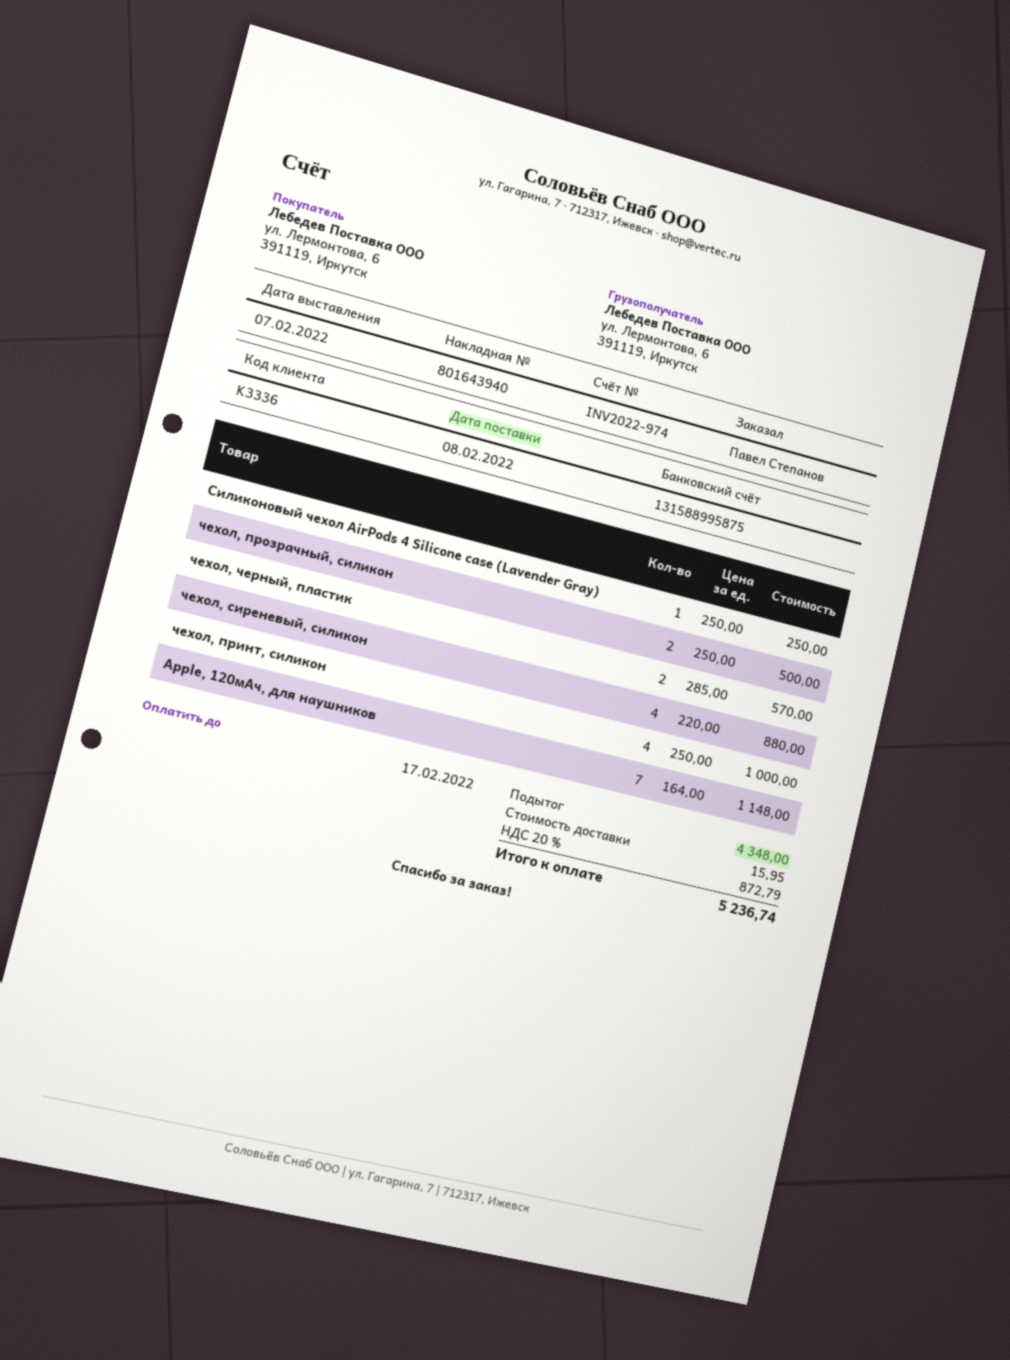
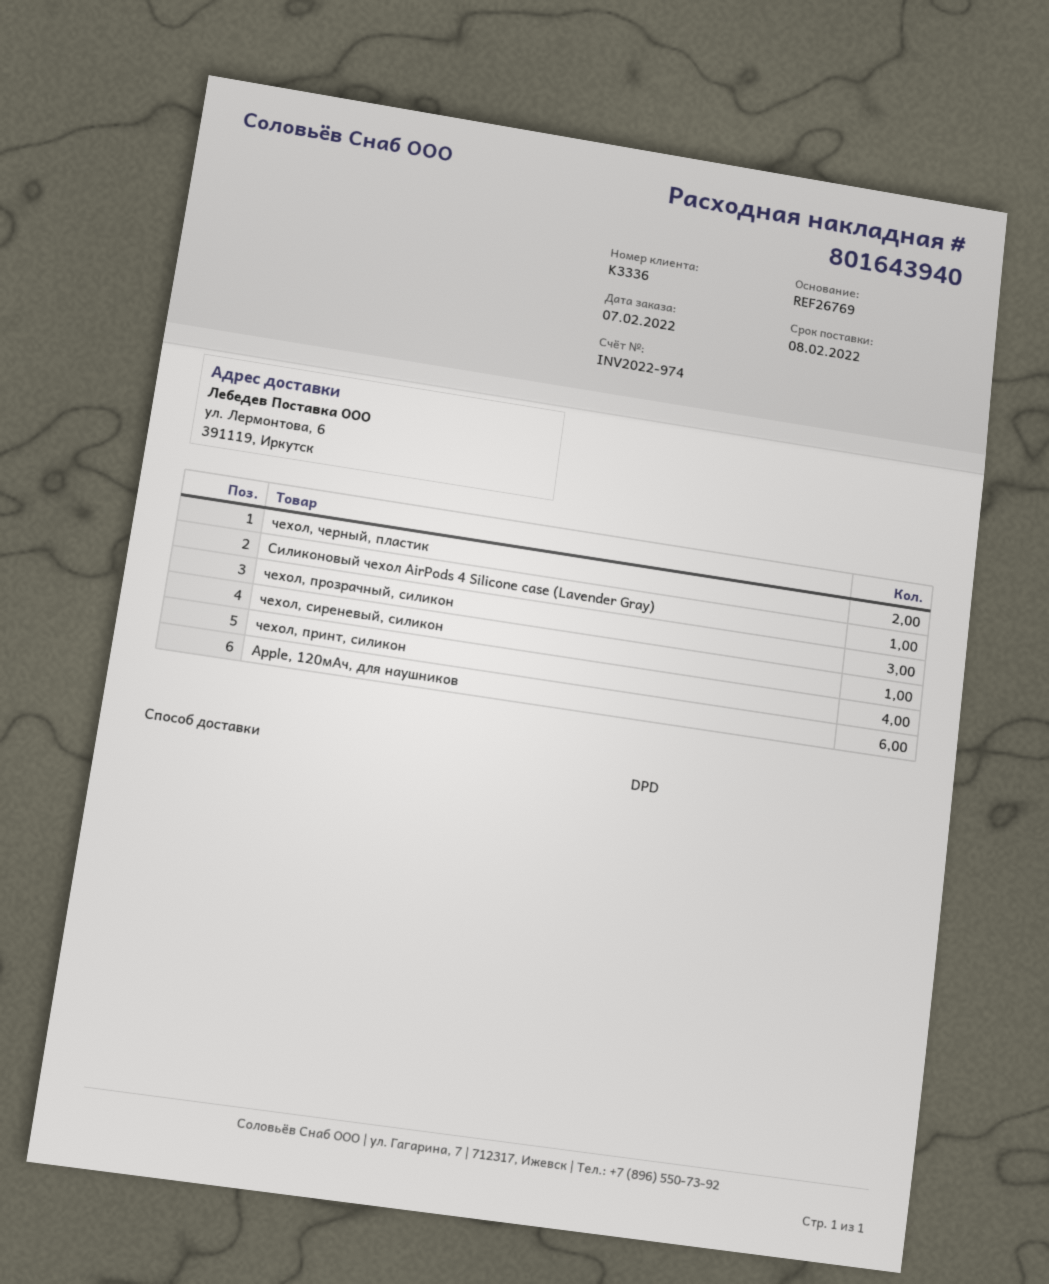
чехол, прозрачный, силикон: 2 -> 3
чехол, сиреневый, силикон: 4 -> 1
Apple, 120мАч, для наушников: 7 -> 6

